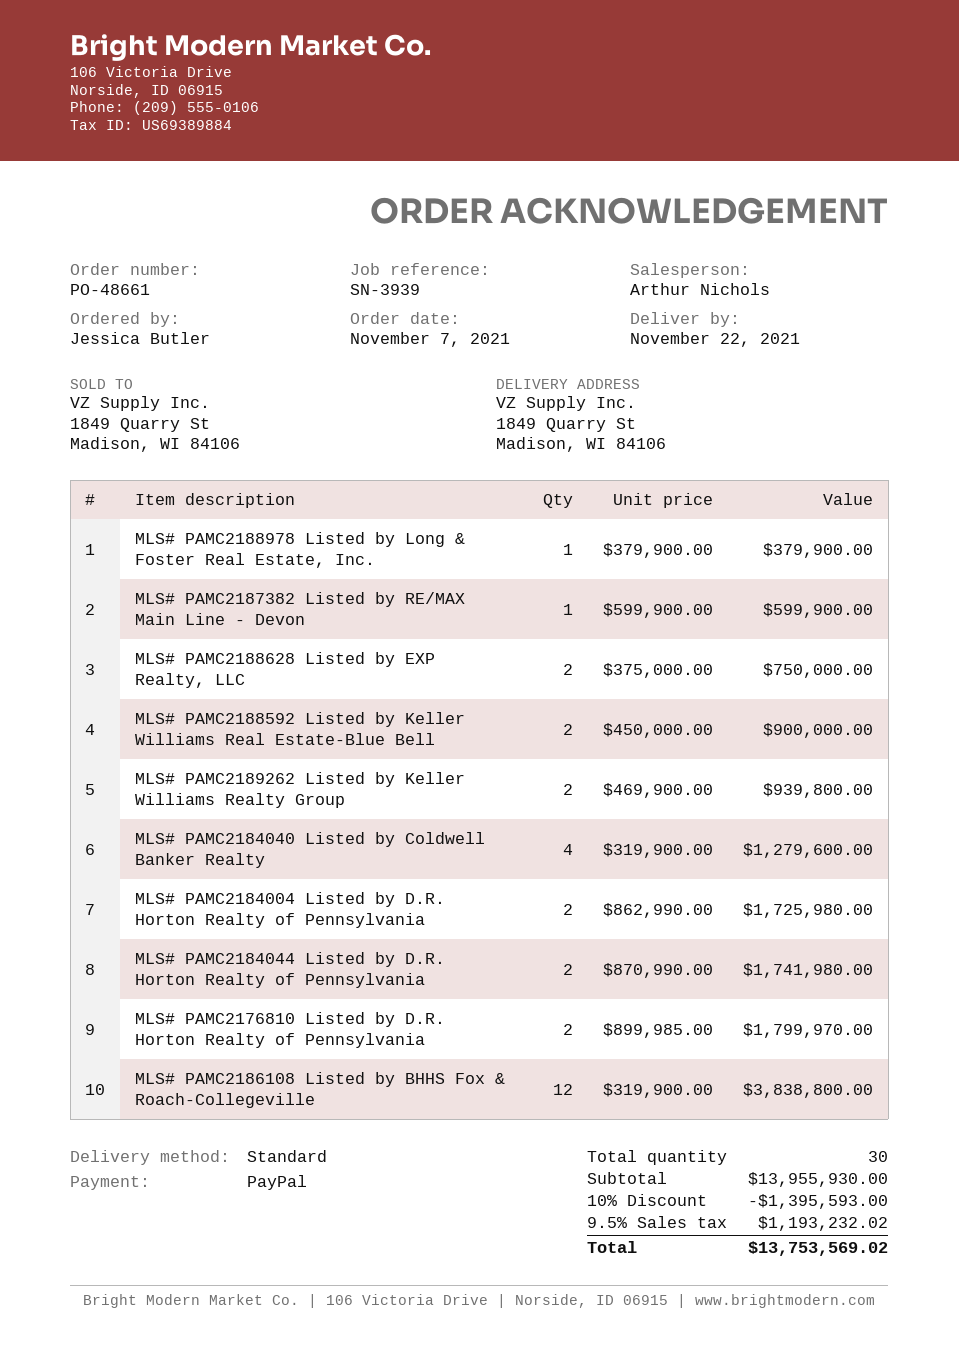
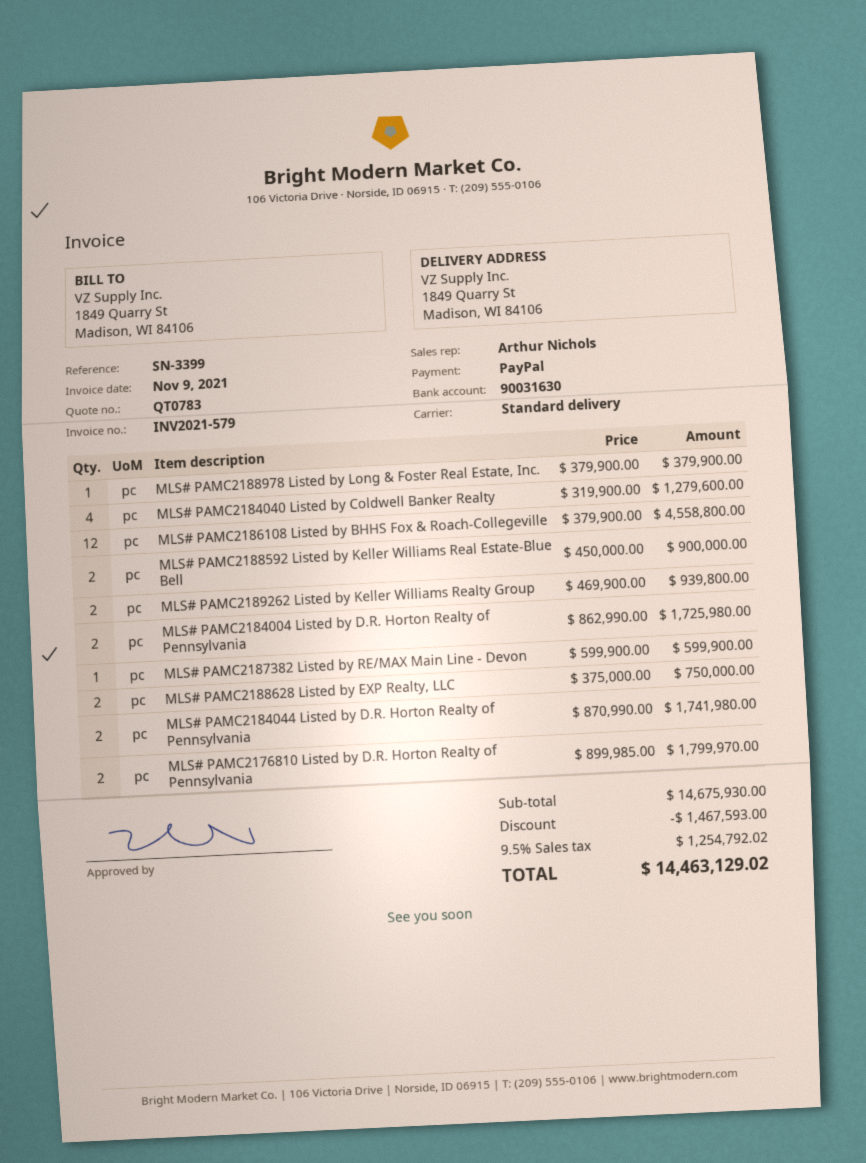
reference: SN-3939 -> SN-3399
MLS# PAMC2186108 Listed by BHHS Fox & Roach-Collegeville: 12 x 319900.00 = 3838800.00 -> 12 x 379900.00 = 4558800.00
subtotal: 13955930.00 -> 14675930.00
discount: 1395593.00 -> 1467593.00
tax: 9.5% = 1193232.02 -> 9.5% = 1254792.02
total: 13753569.02 -> 14463129.02

